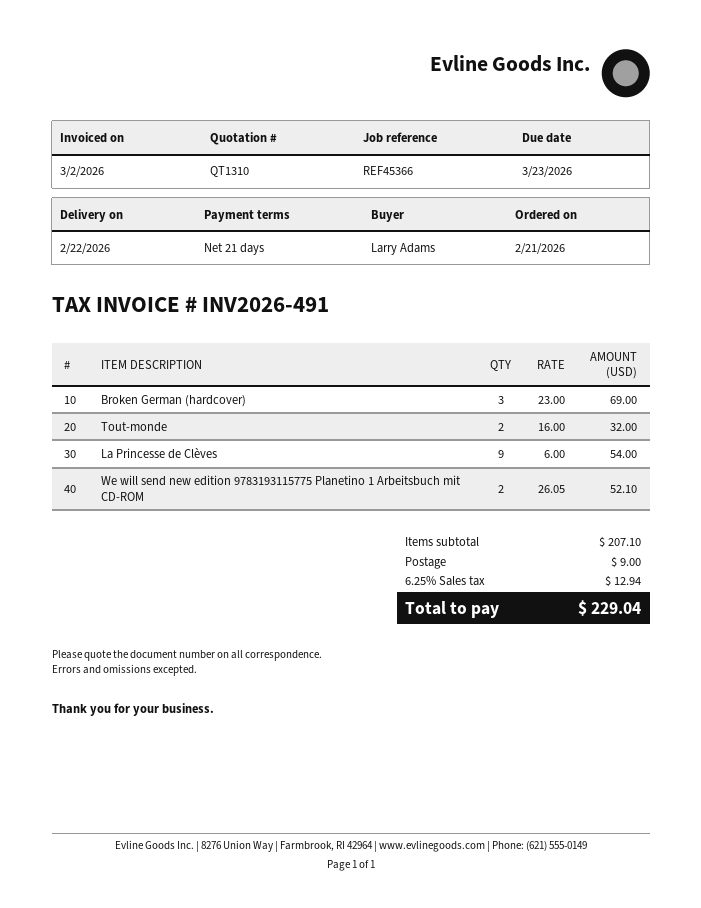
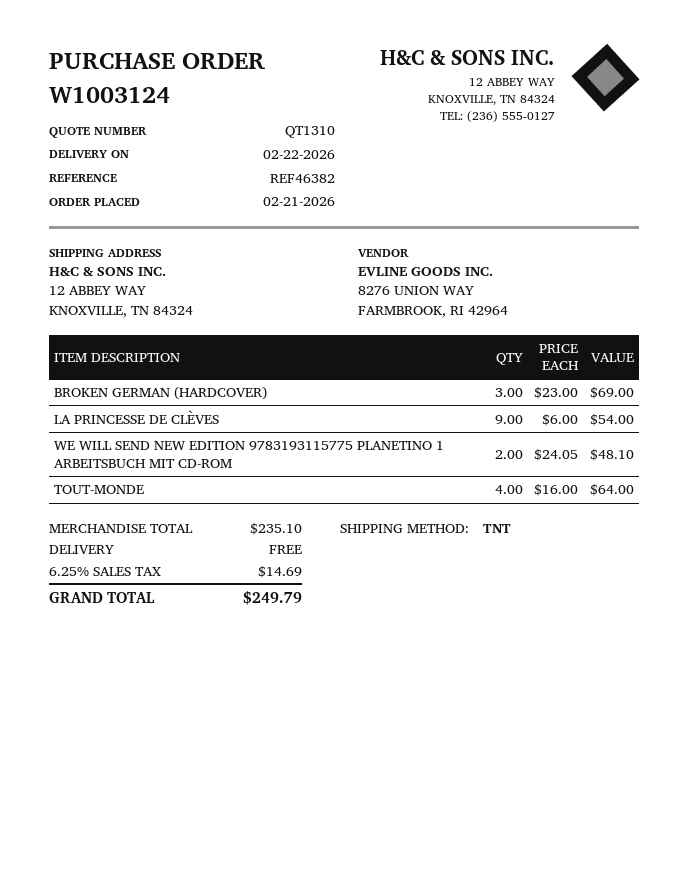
reference: REF45366 -> REF46382
Tout-monde: 2 x 16.00 = 32.00 -> 4 x 16.00 = 64.00
We will send new edition 9783193115775 Planetino 1 Arbeitsbuch mit CD-ROM: 2 x 26.05 = 52.10 -> 2 x 24.05 = 48.10
subtotal: 207.10 -> 235.10
shipping: 9.00 -> 0.00
tax: 6.25% = 12.94 -> 6.25% = 14.69
total: 229.04 -> 249.79

